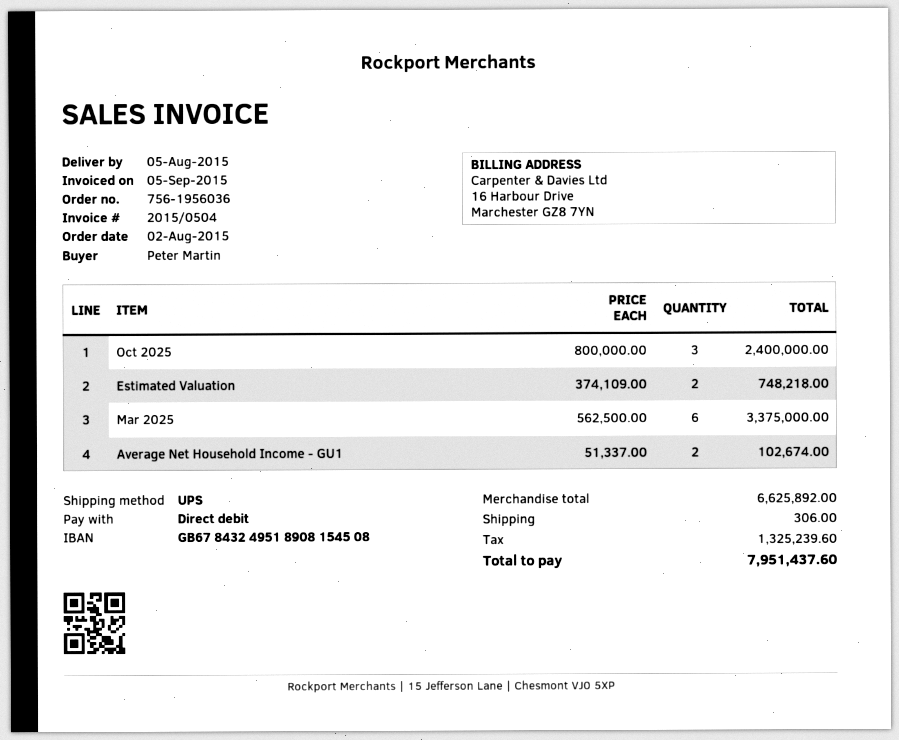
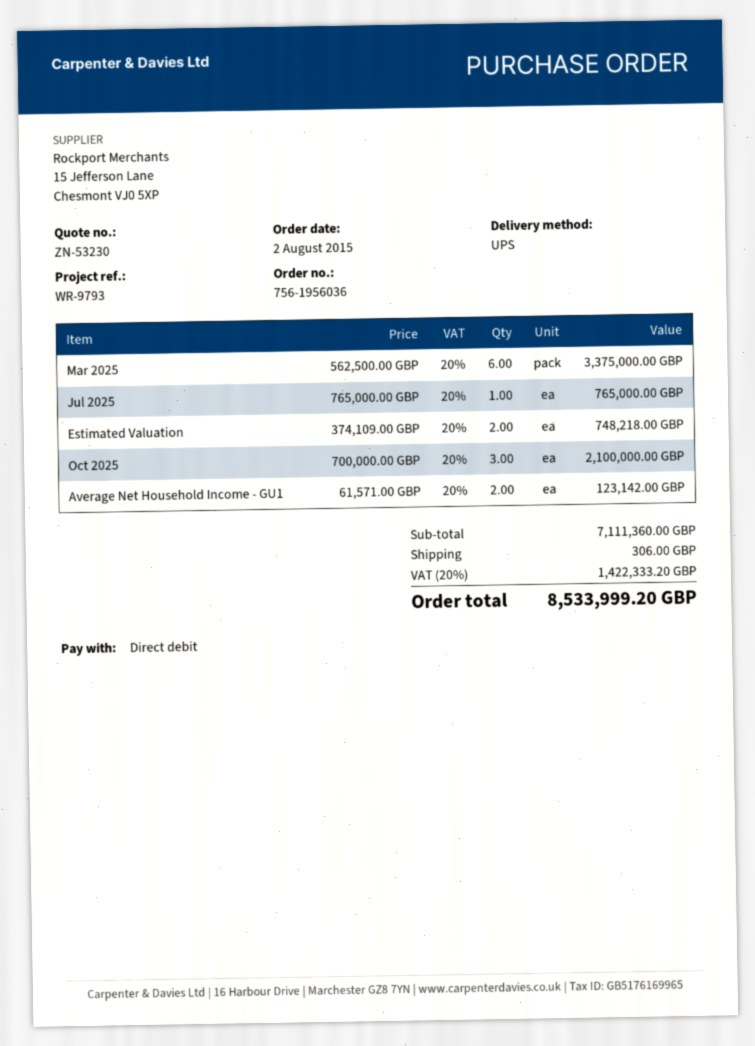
Oct 2025: 3 x 800000.00 = 2400000.00 -> 3 x 700000.00 = 2100000.00
Average Net Household Income - GU1: 2 x 51337.00 = 102674.00 -> 2 x 61571.00 = 123142.00
Jul 2025: none -> 1 x 765000.00 = 765000.00
subtotal: 6625892.00 -> 7111360.00
tax: 1325239.60 -> 1422333.20
total: 7951437.60 -> 8533999.20

